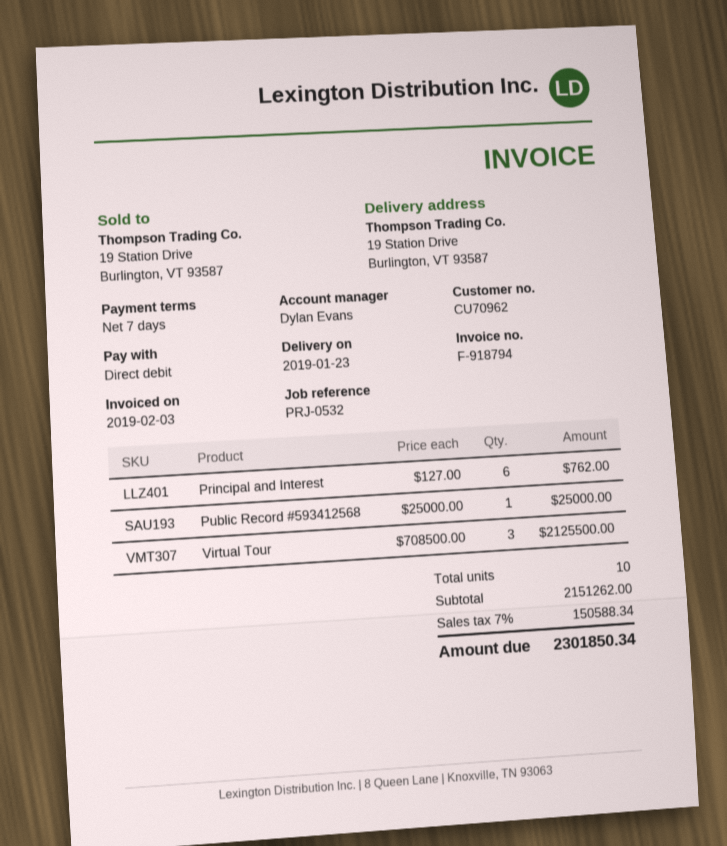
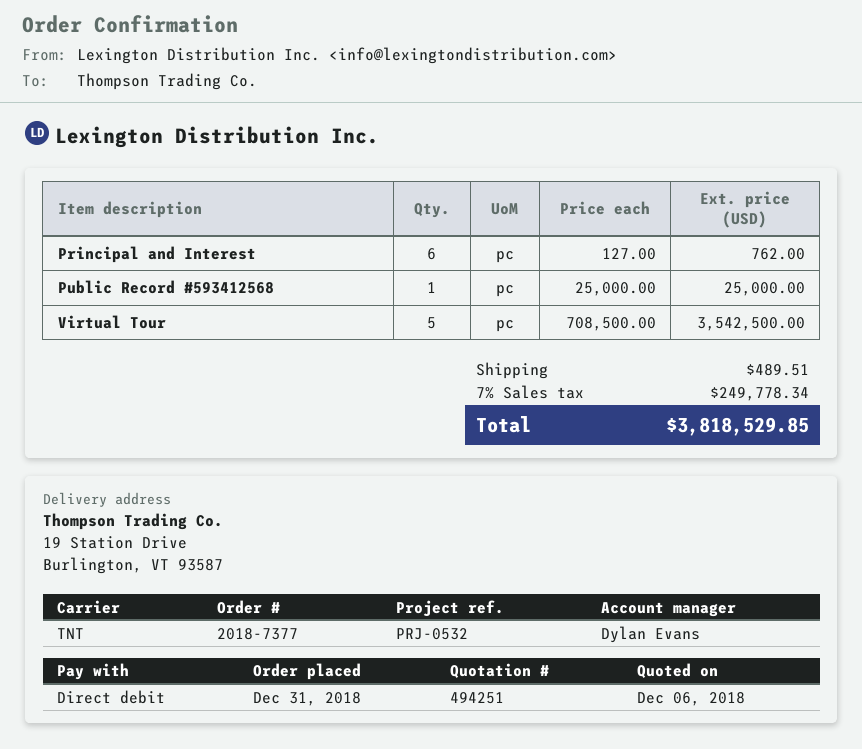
Virtual Tour: 3 x 708500.00 = 2125500.00 -> 5 x 708500.00 = 3542500.00
shipping: none -> 489.51
tax: 7% = 150588.34 -> 7% = 249778.34
total: 2301850.34 -> 3818529.85

